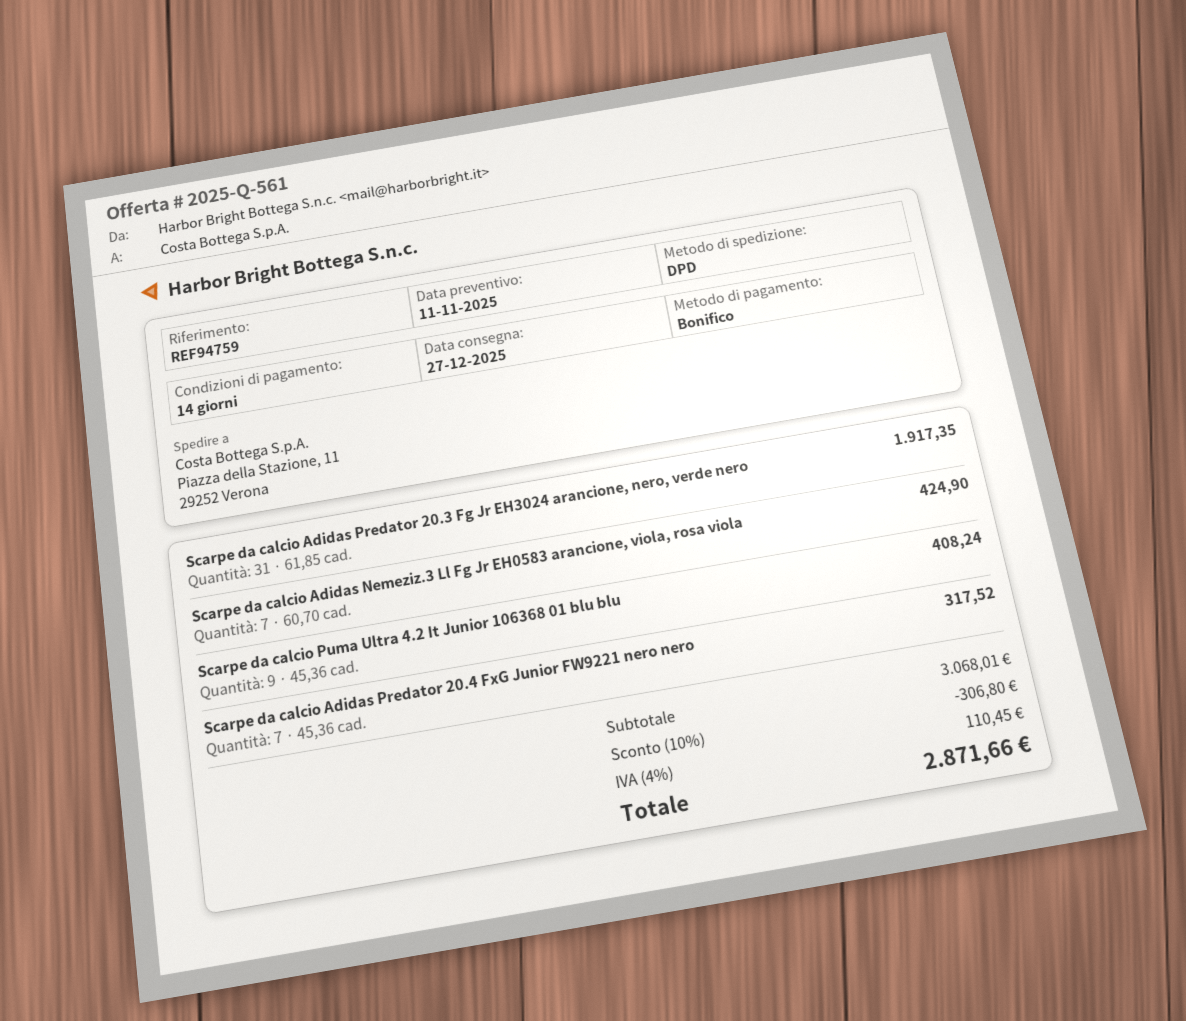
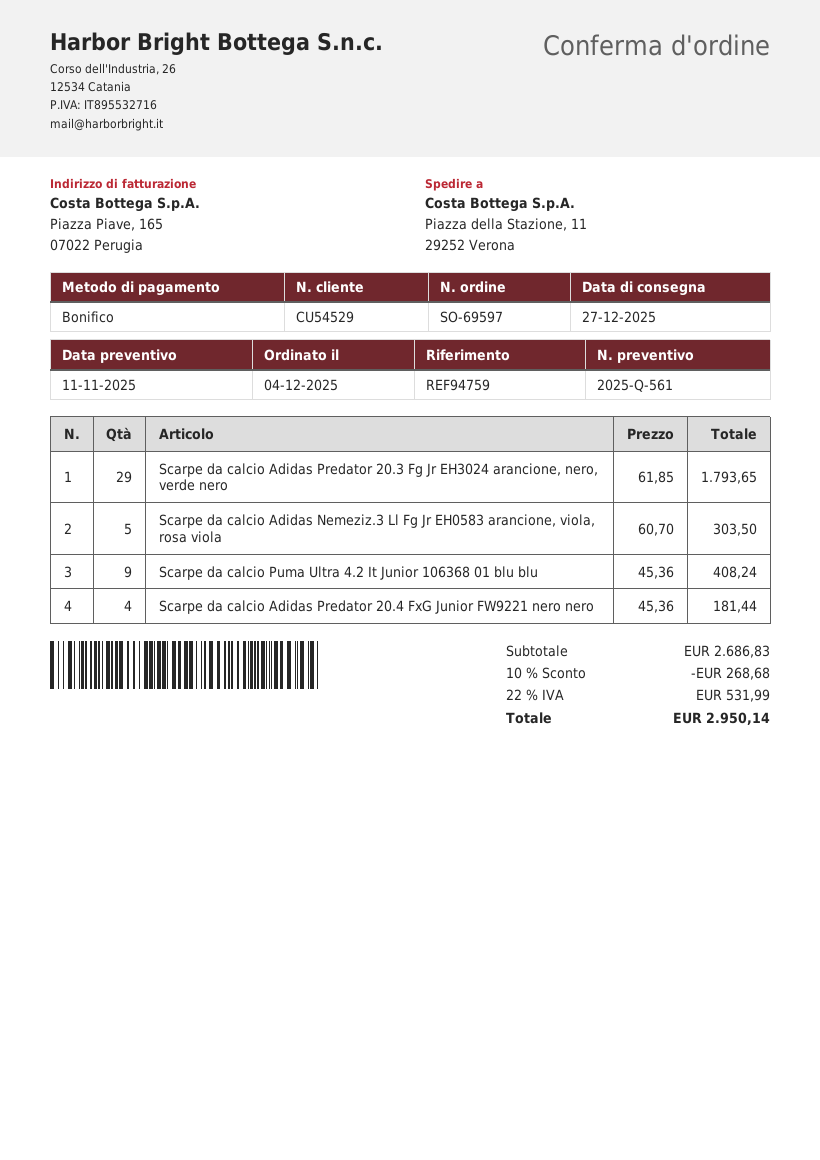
Scarpe da calcio Adidas Predator 20.3 Fg Jr EH3024 arancione, nero, verde nero: 31 x 61.85 = 1917.35 -> 29 x 61.85 = 1793.65
Scarpe da calcio Adidas Nemeziz.3 Ll Fg Jr EH0583 arancione, viola, rosa viola: 7 x 60.70 = 424.90 -> 5 x 60.70 = 303.50
Scarpe da calcio Adidas Predator 20.4 FxG Junior FW9221 nero nero: 7 x 45.36 = 317.52 -> 4 x 45.36 = 181.44
subtotal: 3068.01 -> 2686.83
discount: 10% = 306.80 -> 10% = 268.68
tax: 4% = 110.45 -> 22% = 531.99
total: 2871.66 -> 2950.14

